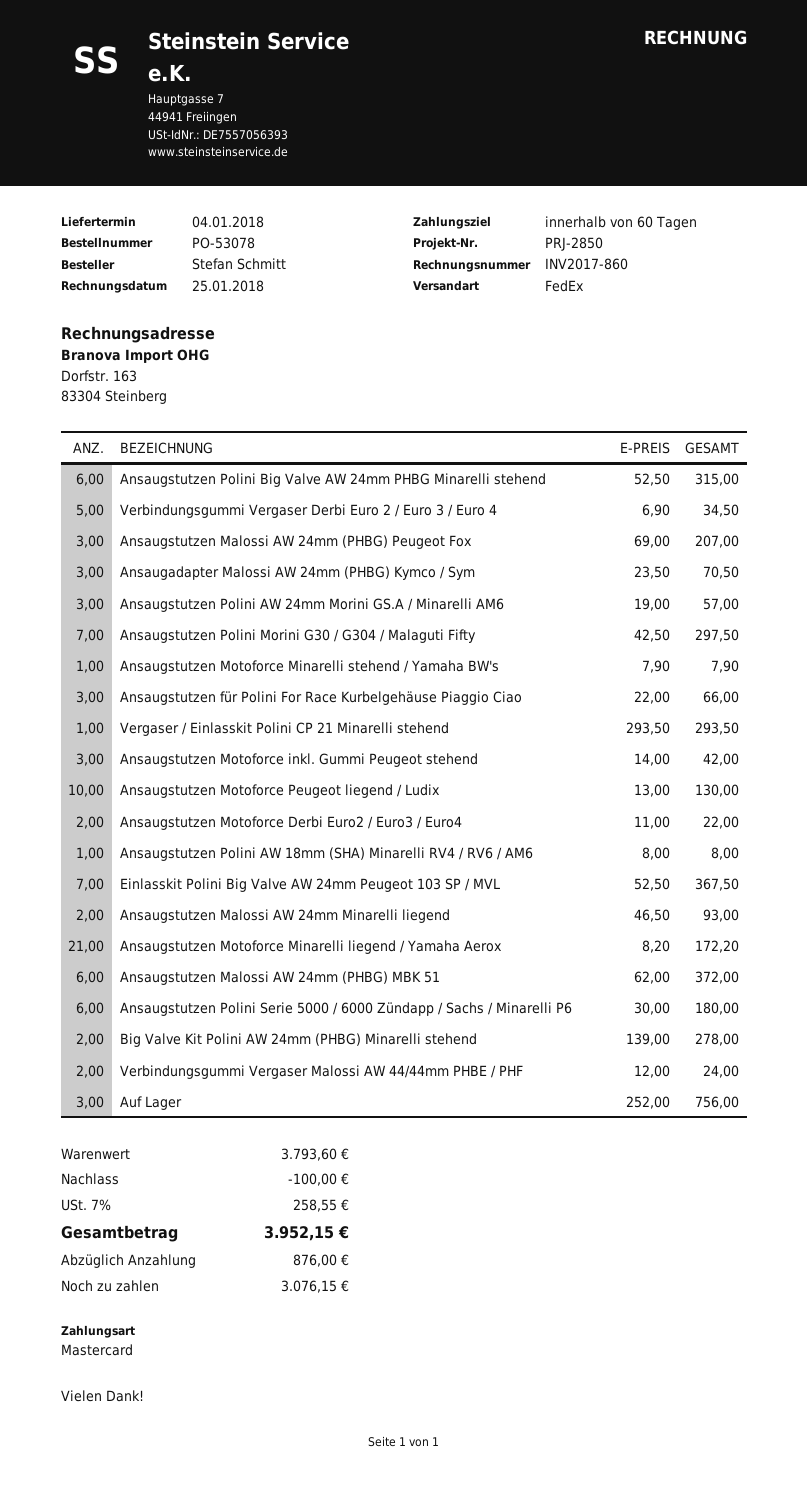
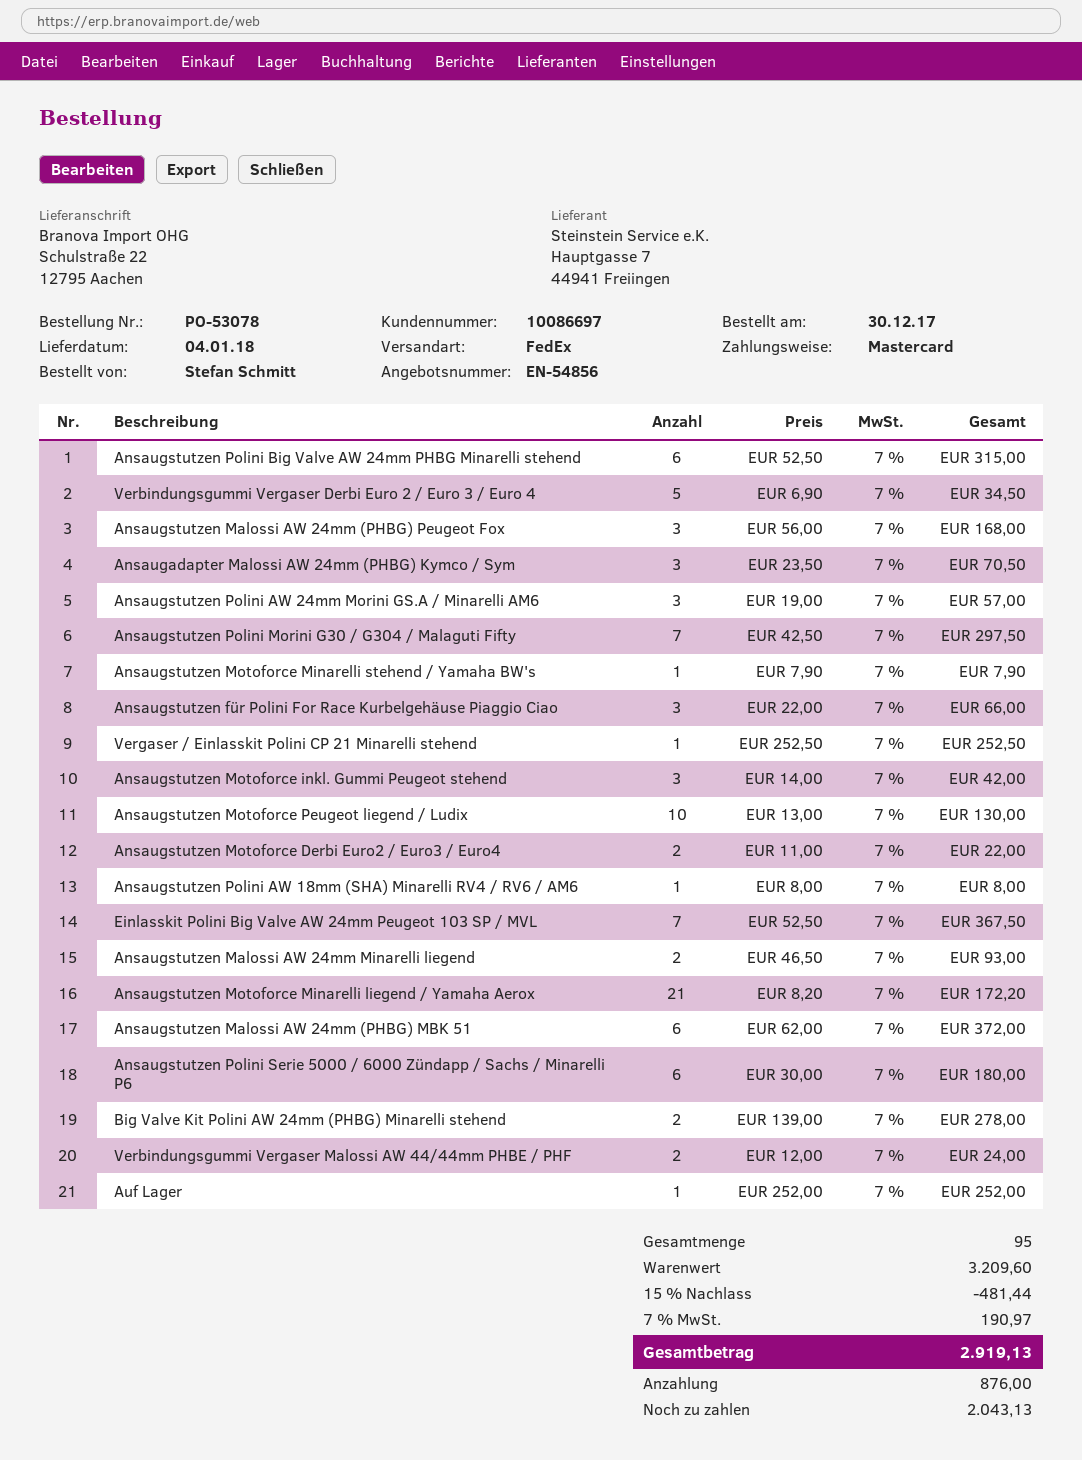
Ansaugstutzen Malossi AW 24mm (PHBG) Peugeot Fox: 3 x 69.00 = 207.00 -> 3 x 56.00 = 168.00
Vergaser / Einlasskit Polini CP 21 Minarelli stehend: 1 x 293.50 = 293.50 -> 1 x 252.50 = 252.50
Auf Lager: 3 x 252.00 = 756.00 -> 1 x 252.00 = 252.00
subtotal: 3793.60 -> 3209.60
discount: 100.00 -> 481.44
tax: 7% = 258.55 -> 7% = 190.97
total: 3952.15 -> 2919.13
balance: 3076.15 -> 2043.13

